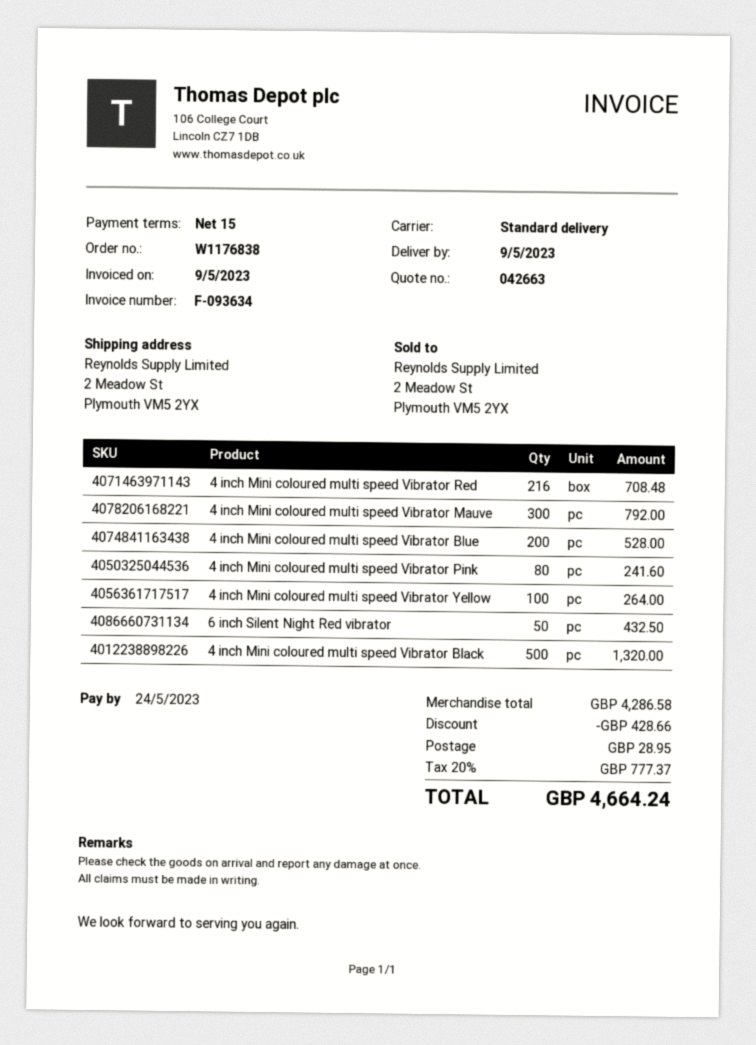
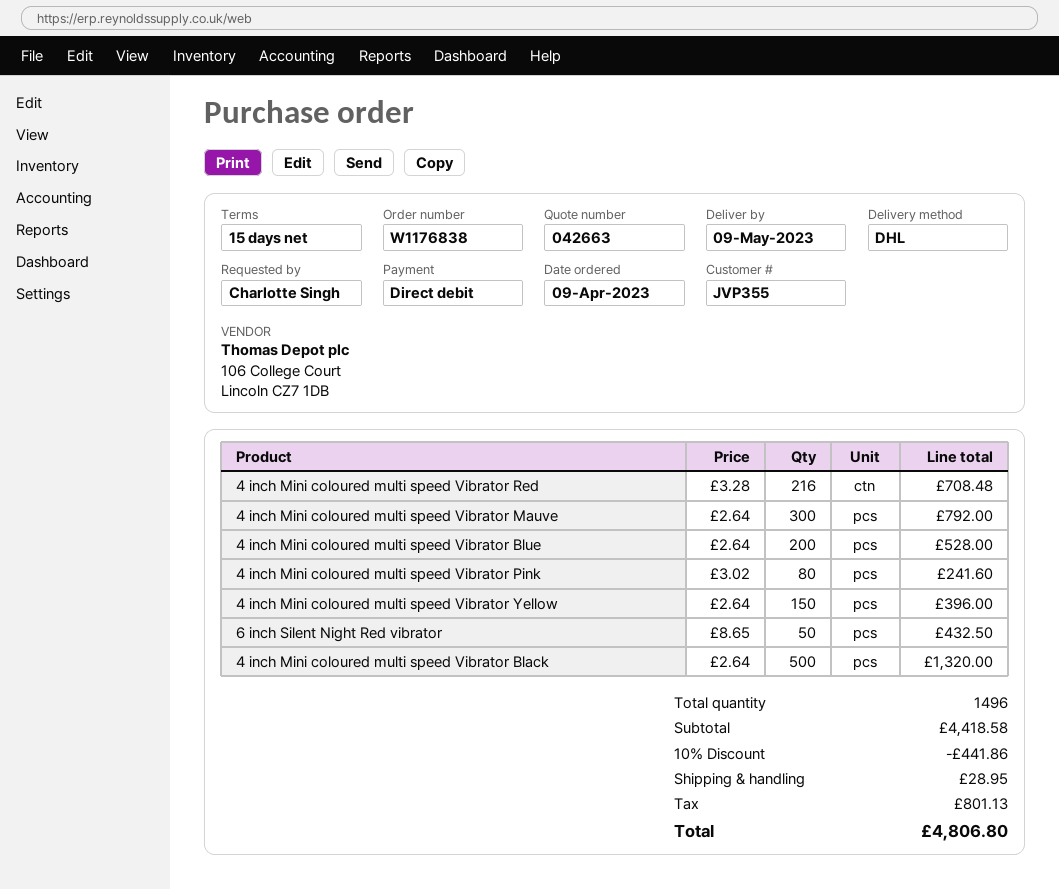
shipping method: standard -> DHL
4 inch Mini coloured multi speed Vibrator Yellow: 100 for 264.00 -> 150 for 396.00
subtotal: 4286.58 -> 4418.58
discount: 428.66 -> 441.86
tax: 777.37 -> 801.13
total: 4664.24 -> 4806.80

